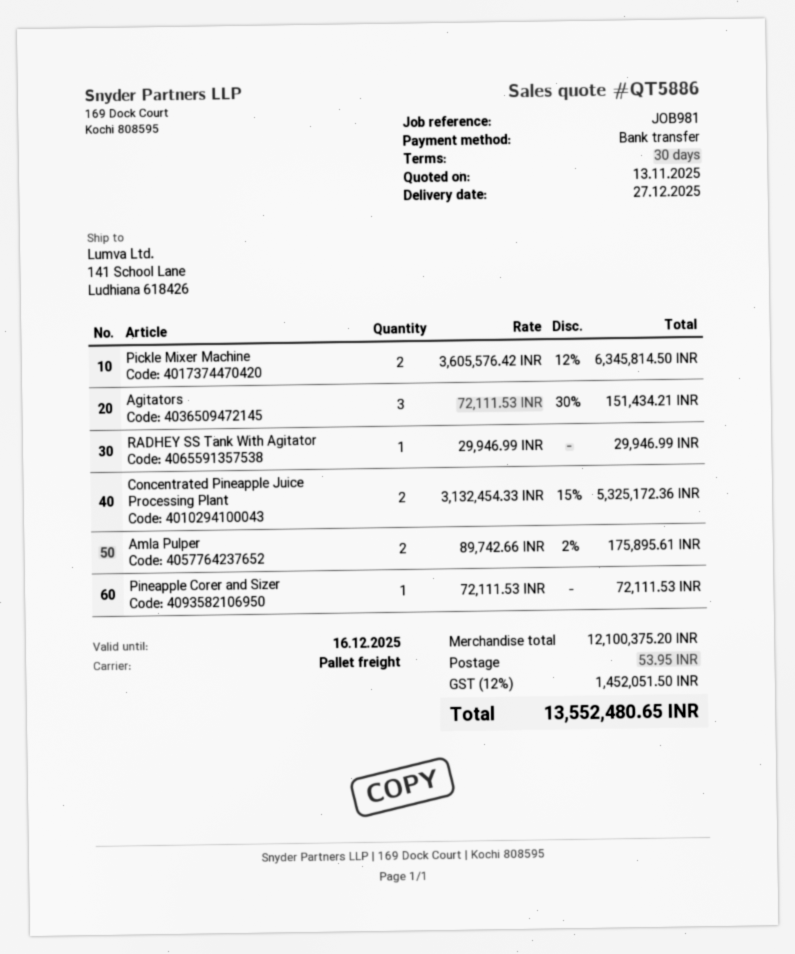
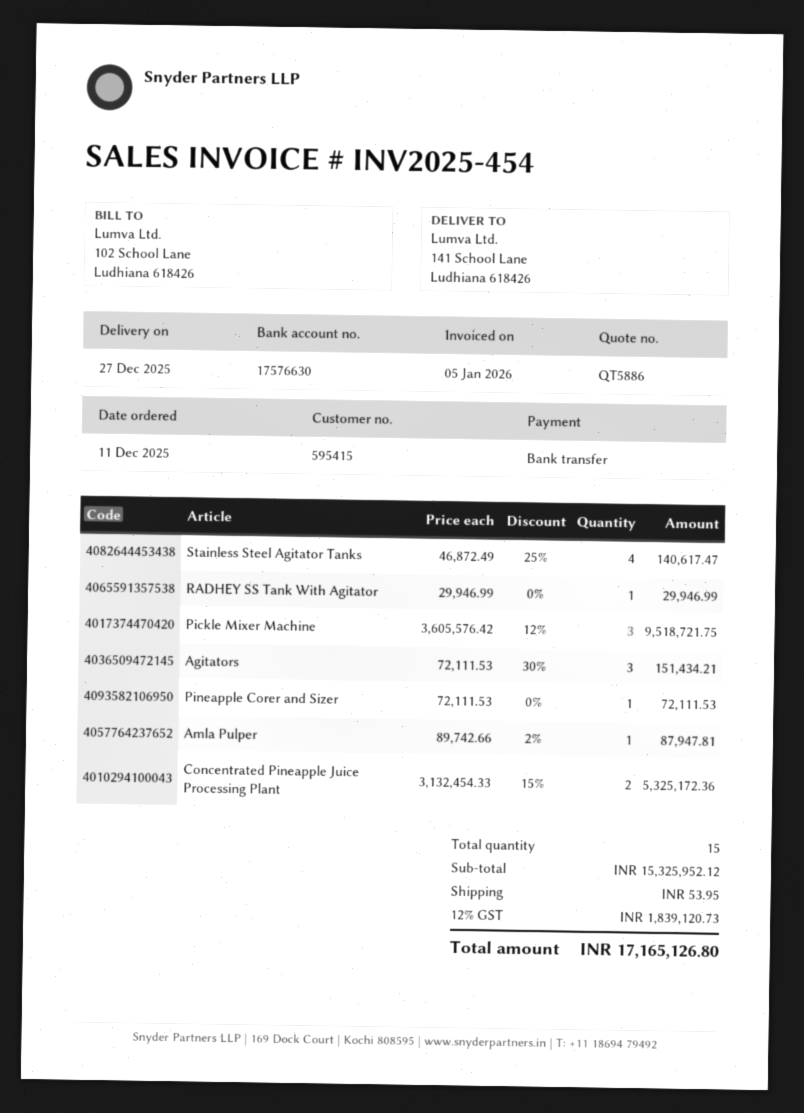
Pickle Mixer Machine: 2 x 3605576.42 - 12% = 6345814.50 -> 3 x 3605576.42 - 12% = 9518721.75
Amla Pulper: 2 x 89742.66 - 2% = 175895.61 -> 1 x 89742.66 - 2% = 87947.81
Stainless Steel Agitator Tanks: none -> 4 x 46872.49 - 25% = 140617.47
subtotal: 12100375.20 -> 15325952.12
tax: 12% = 1452051.50 -> 12% = 1839120.73
total: 13552480.65 -> 17165126.80

